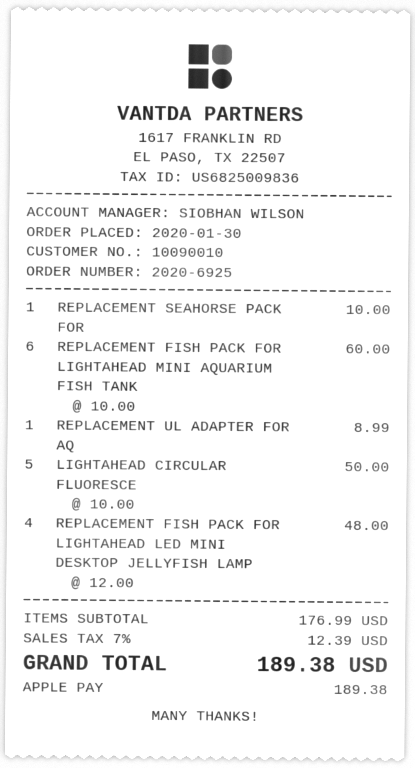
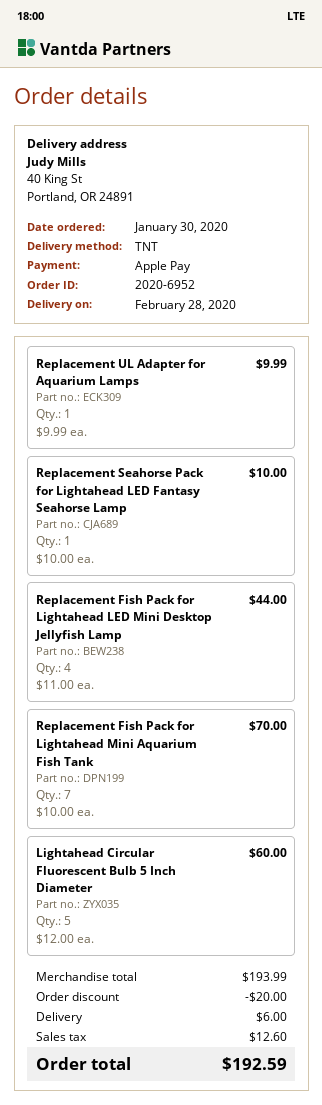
order number: 2020-6925 -> 2020-6952
REPLACEMENT FISH PACK FOR LIGHTAHEAD MINI AQUARIUM FISH TANK: 6 x 10.00 = 60.00 -> 7 x 10.00 = 70.00
REPLACEMENT UL ADAPTER FOR AQ: 1 x 8.99 = 8.99 -> 1 x 9.99 = 9.99
LIGHTAHEAD CIRCULAR FLUORESCE: 5 x 10.00 = 50.00 -> 5 x 12.00 = 60.00
REPLACEMENT FISH PACK FOR LIGHTAHEAD LED MINI DESKTOP JELLYFISH LAMP: 4 x 12.00 = 48.00 -> 4 x 11.00 = 44.00
subtotal: 176.99 -> 193.99
discount: none -> 20.00
shipping: none -> 6.00
tax: 12.39 -> 12.60
total: 189.38 -> 192.59

